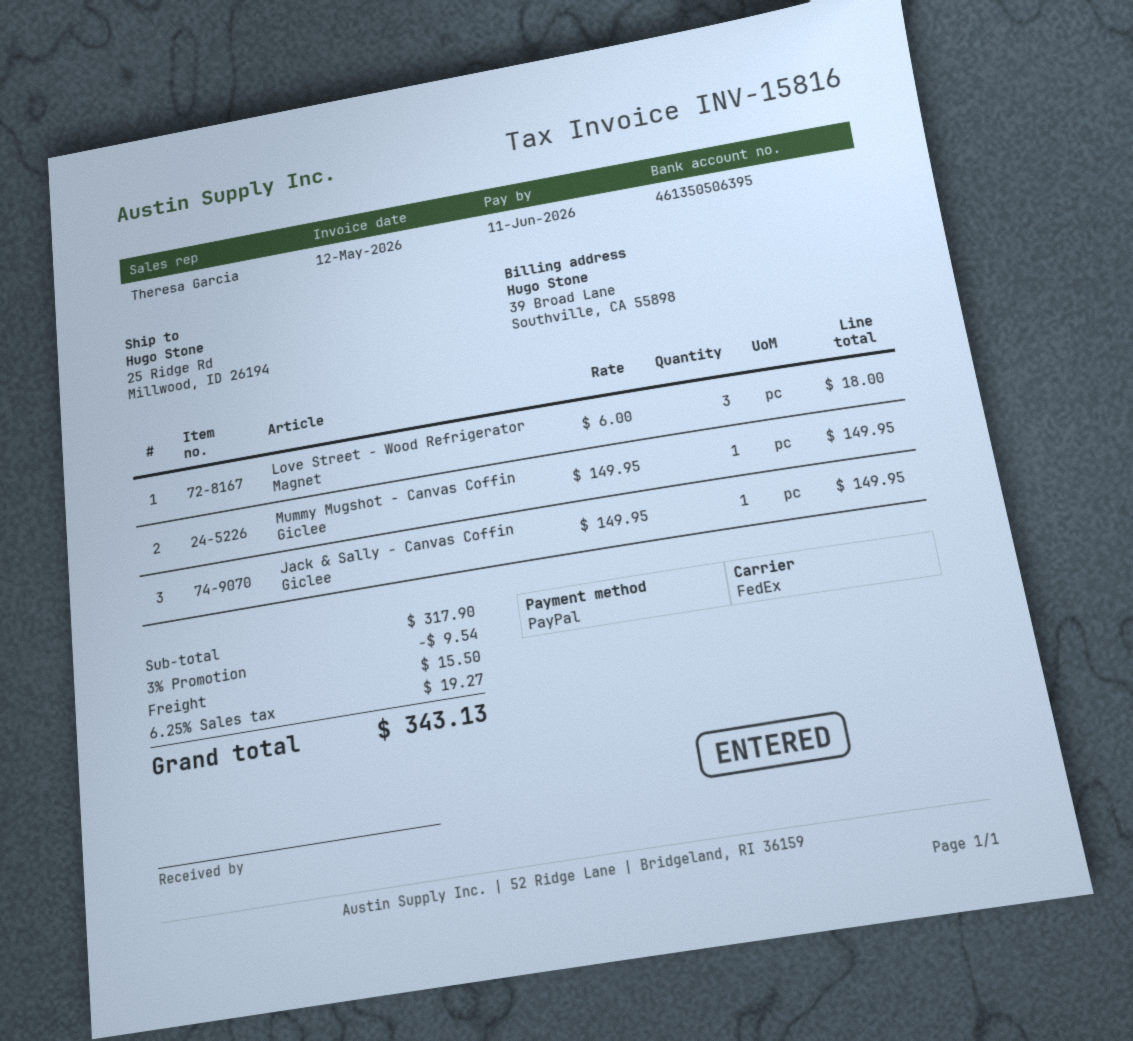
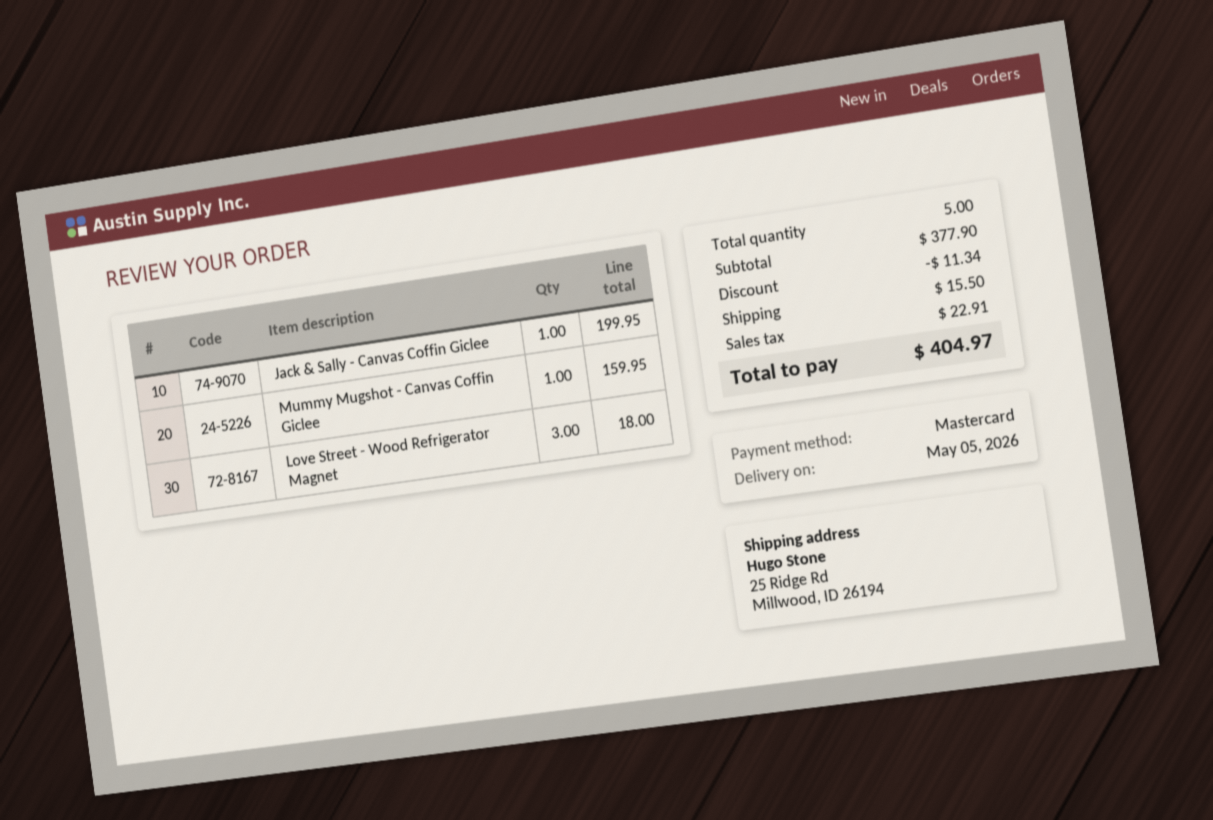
payment method: PayPal -> Mastercard
Mummy Mugshot - Canvas Coffin Giclee: 1 for 149.95 -> 1 for 159.95
Jack & Sally - Canvas Coffin Giclee: 1 for 149.95 -> 1 for 199.95
subtotal: 317.90 -> 377.90
discount: 9.54 -> 11.34
tax: 19.27 -> 22.91
total: 343.13 -> 404.97

